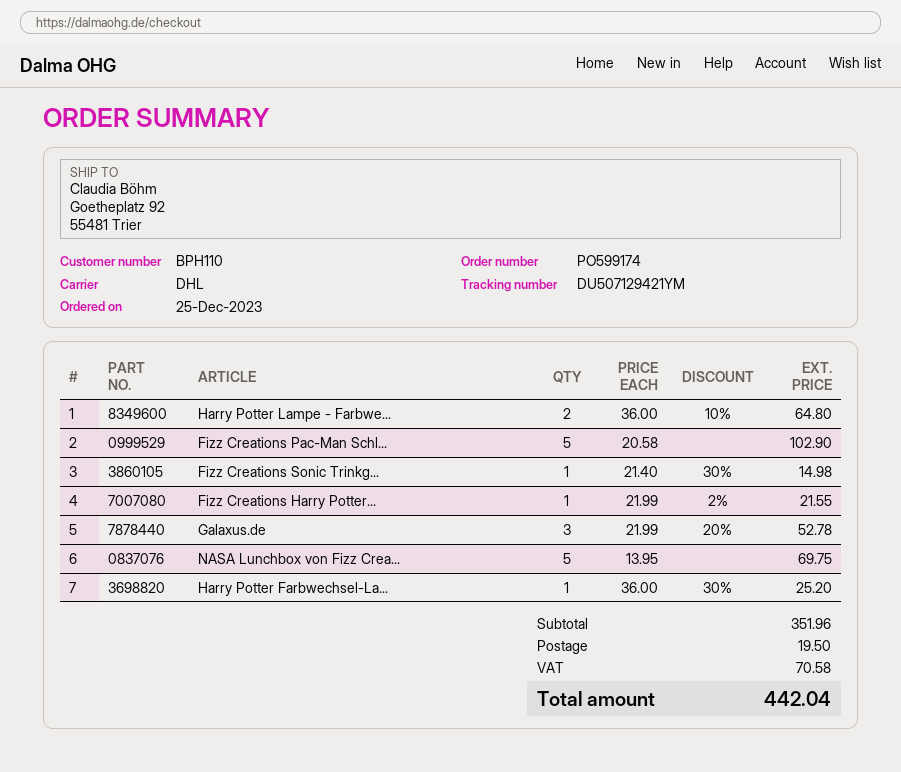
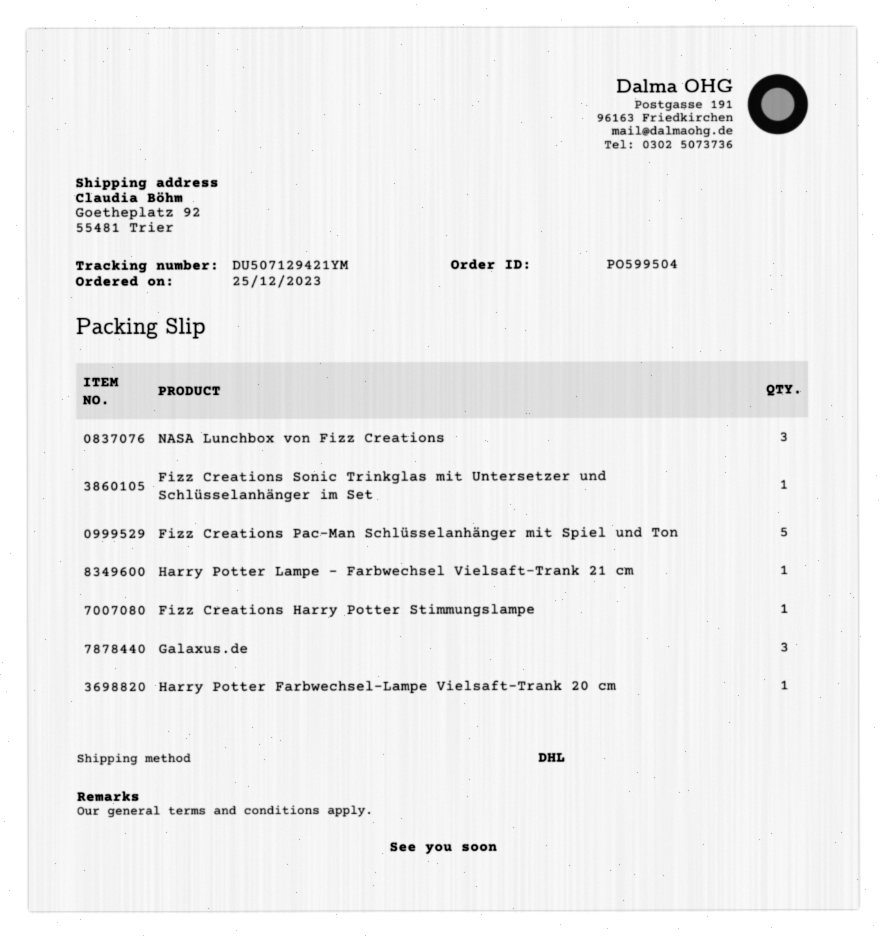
order number: PO599174 -> PO599504
Harry Potter Lampe - Farbwe...: 2 -> 1
NASA Lunchbox von Fizz Crea...: 5 -> 3

